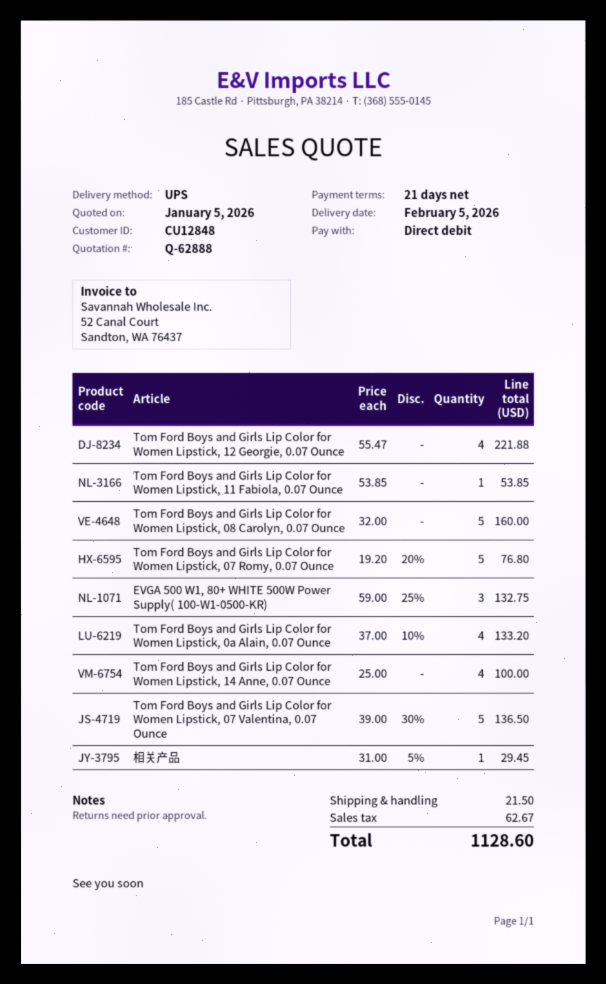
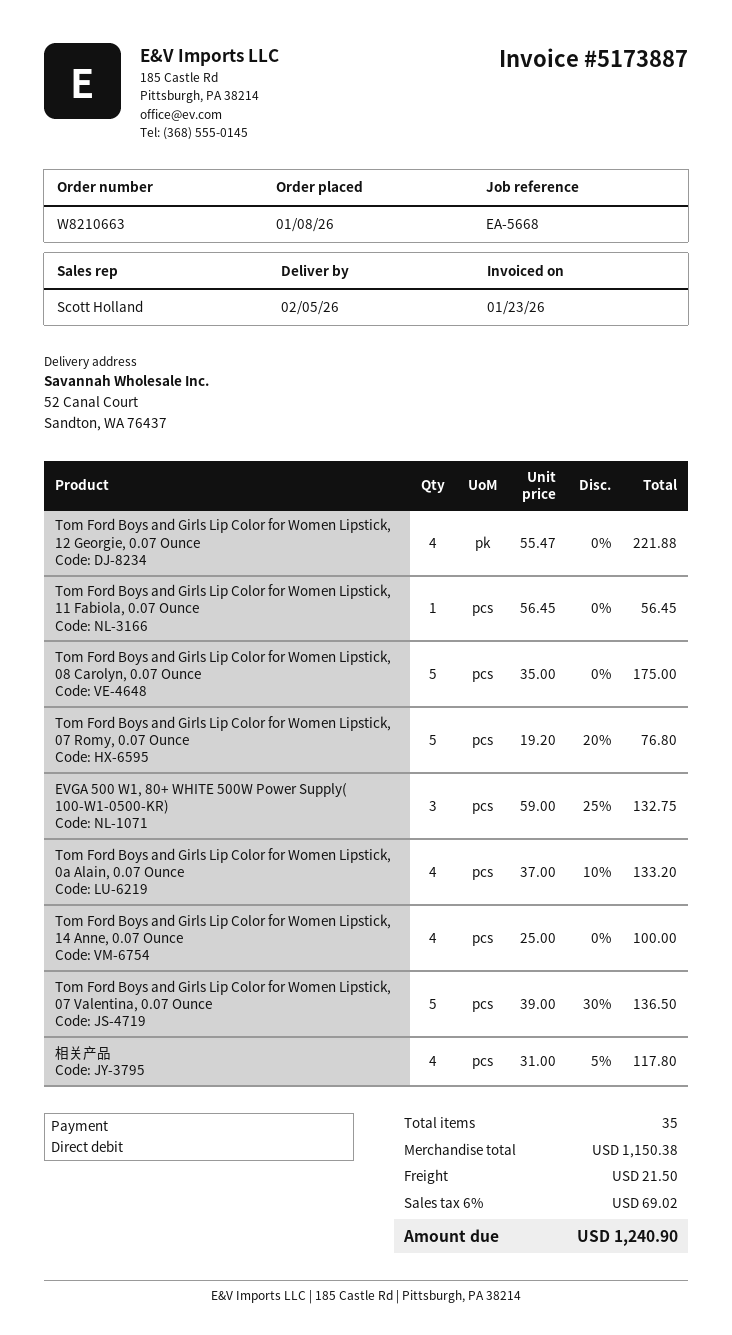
Tom Ford Boys and Girls Lip Color for Women Lipstick, 11 Fabiola, 0.07 Ounce: 1 x 53.85 = 53.85 -> 1 x 56.45 = 56.45
Tom Ford Boys and Girls Lip Color for Women Lipstick, 08 Carolyn, 0.07 Ounce: 5 x 32.00 = 160.00 -> 5 x 35.00 = 175.00
相关产品: 1 x 31.00 - 5% = 29.45 -> 4 x 31.00 - 5% = 117.80
tax: 62.67 -> 69.02
total: 1128.60 -> 1240.90

